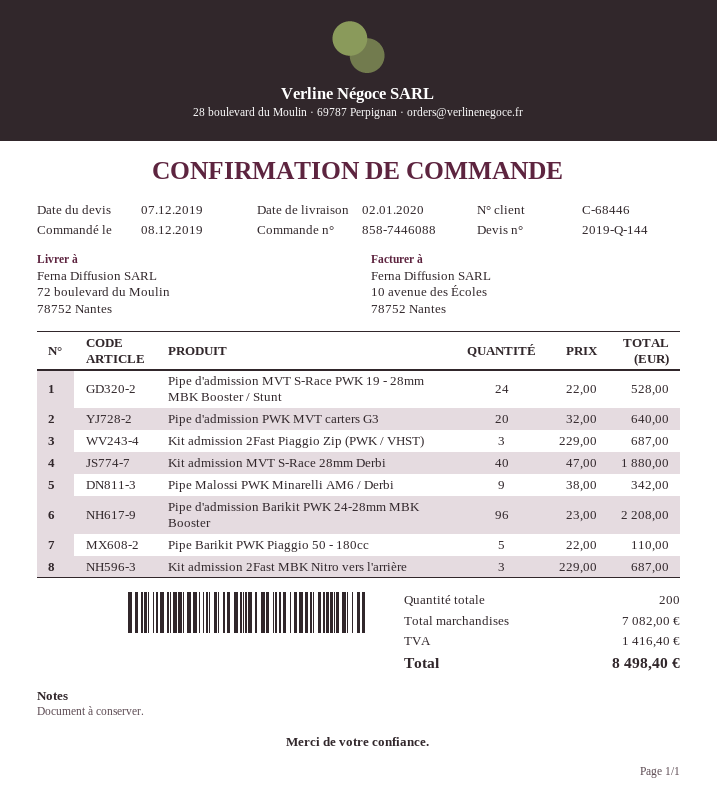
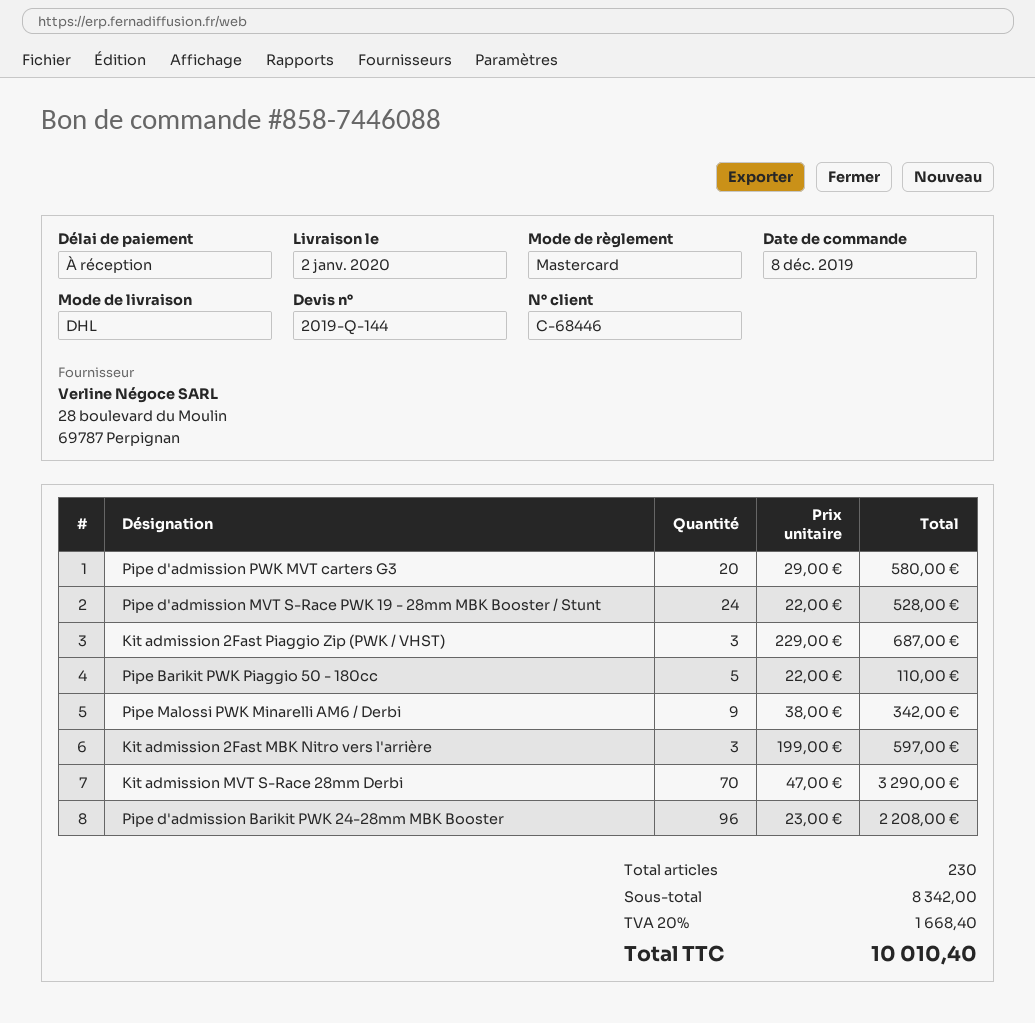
Pipe d'admission PWK MVT carters G3: 20 x 32.00 = 640.00 -> 20 x 29.00 = 580.00
Kit admission MVT S-Race 28mm Derbi: 40 x 47.00 = 1880.00 -> 70 x 47.00 = 3290.00
Kit admission 2Fast MBK Nitro vers l'arrière: 3 x 229.00 = 687.00 -> 3 x 199.00 = 597.00
total quantity: 200 -> 230
subtotal: 7082.00 -> 8342.00
tax: 1416.40 -> 1668.40
total: 8498.40 -> 10010.40

